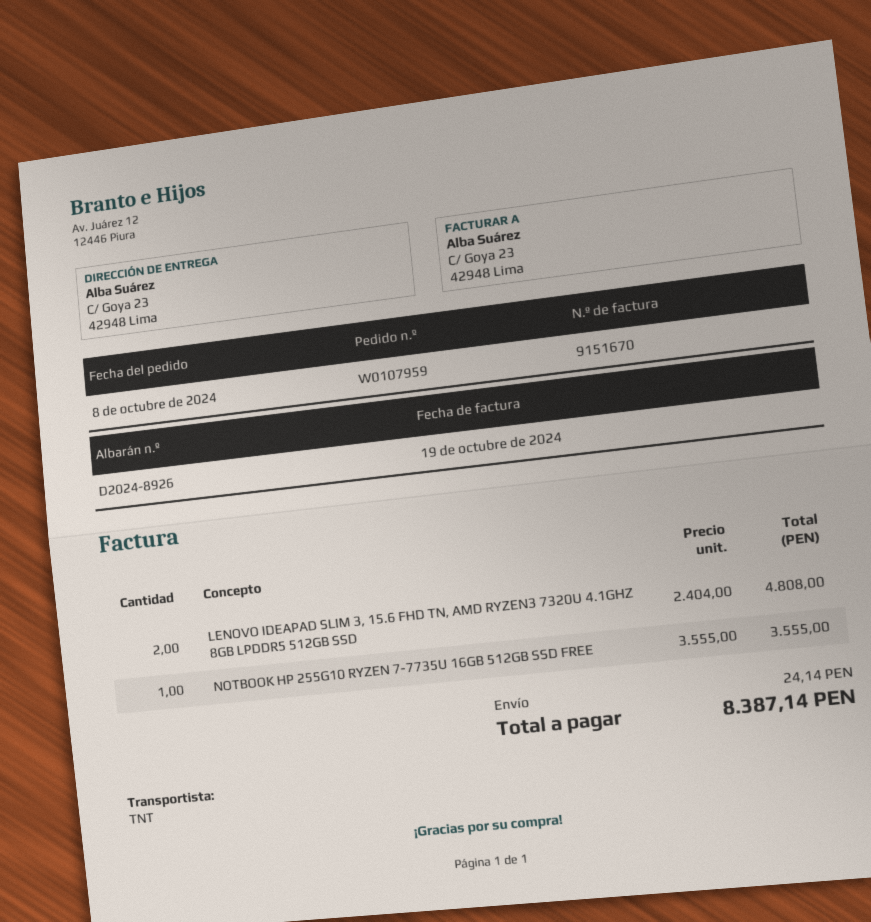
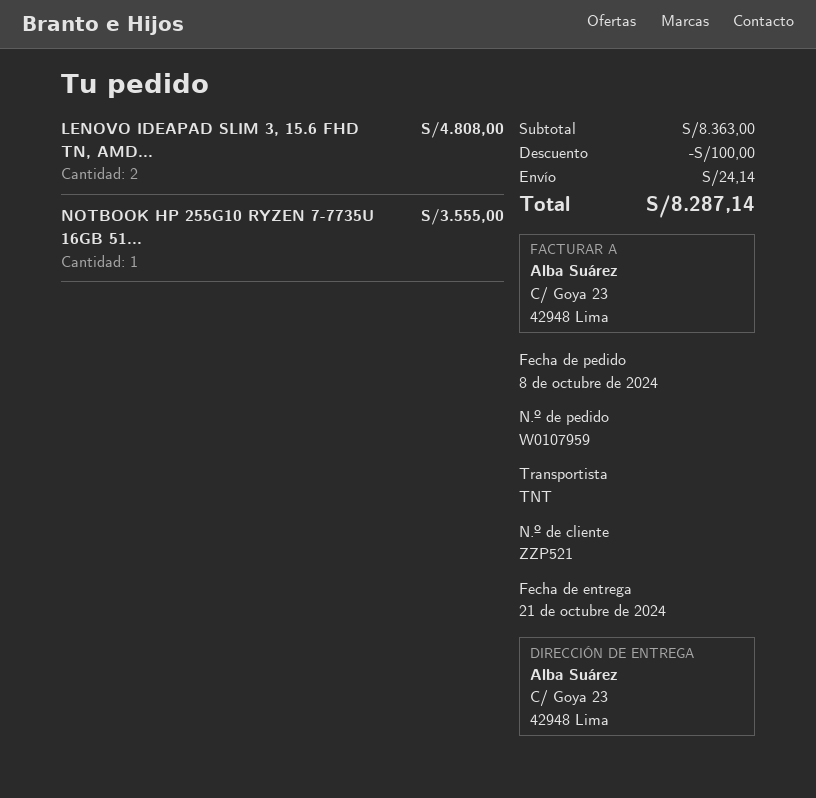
discount: none -> 100.00
total: 8387.14 -> 8287.14

